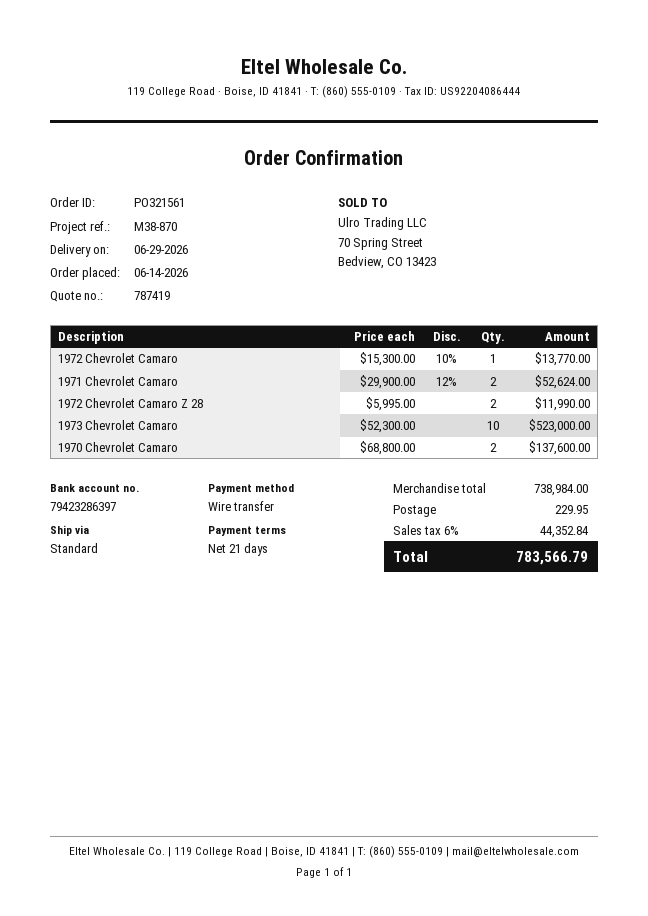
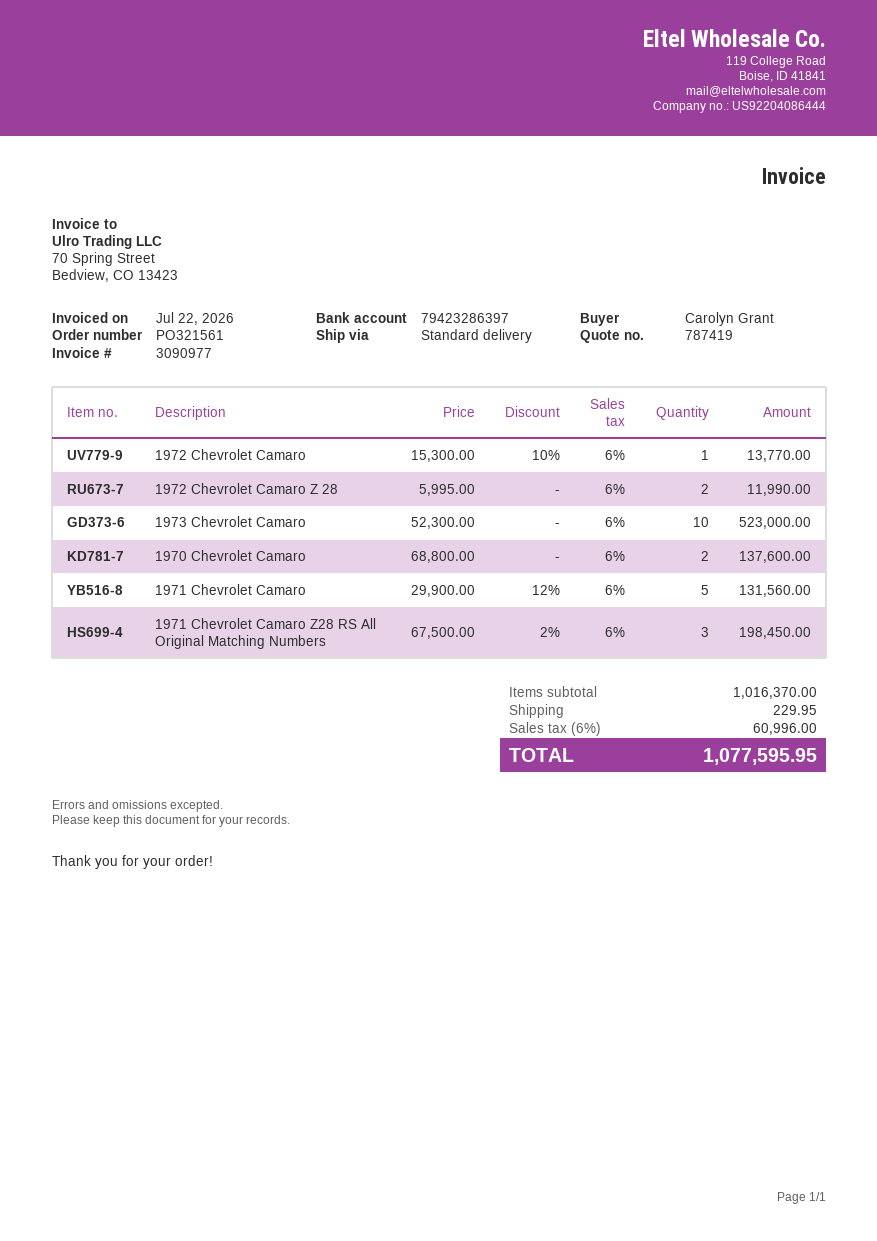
1971 Chevrolet Camaro: 2 x 29900.00 - 12% = 52624.00 -> 5 x 29900.00 - 12% = 131560.00
1971 Chevrolet Camaro Z28 RS All Original Matching Numbers: none -> 3 x 67500.00 - 2% = 198450.00
subtotal: 738984.00 -> 1016370.00
tax: 6% = 44352.84 -> 6% = 60996.00
total: 783566.79 -> 1077595.95

